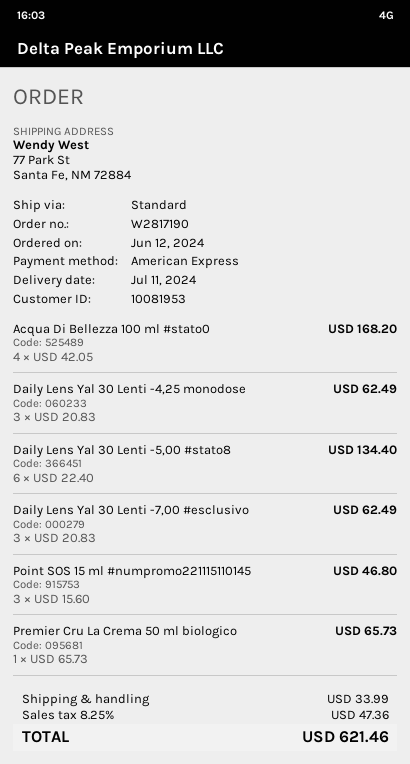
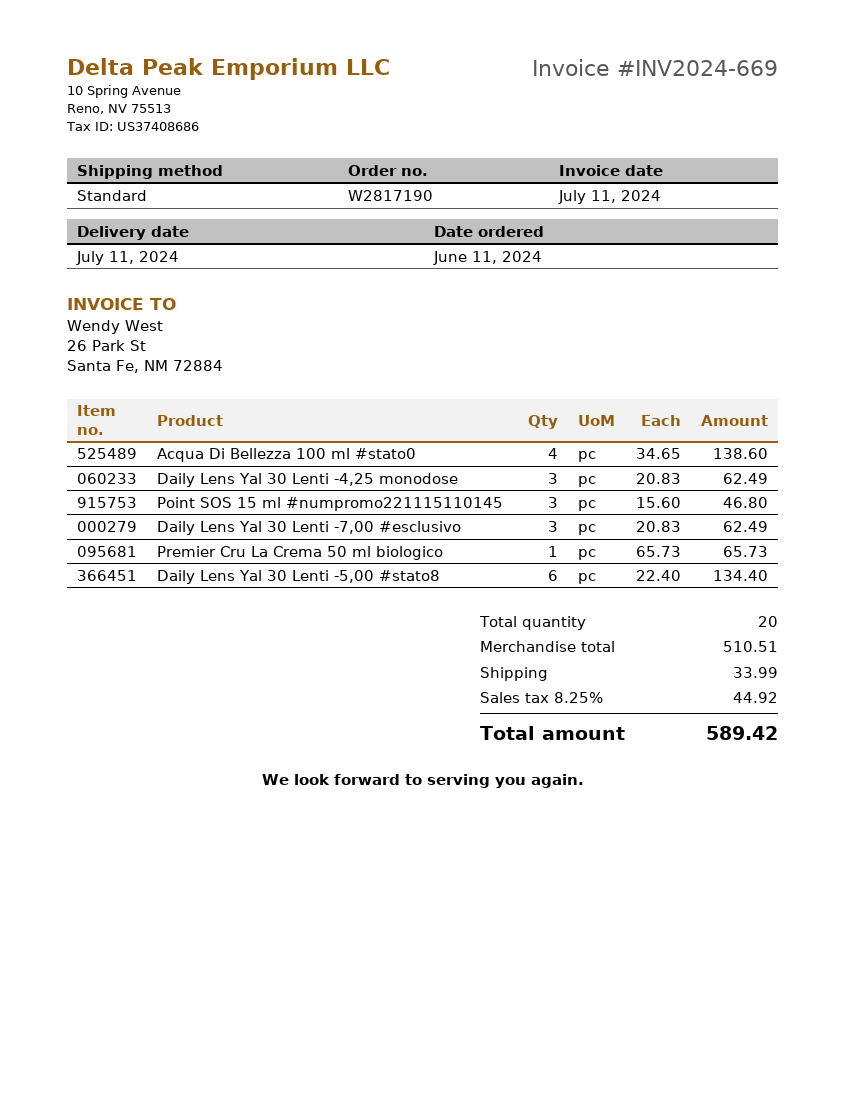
order date: 2024-06-12 -> 2024-06-11
Acqua Di Bellezza 100 ml #stato0: 4 x 42.05 = 168.20 -> 4 x 34.65 = 138.60
tax: 8.25% = 47.36 -> 8.25% = 44.92
total: 621.46 -> 589.42

